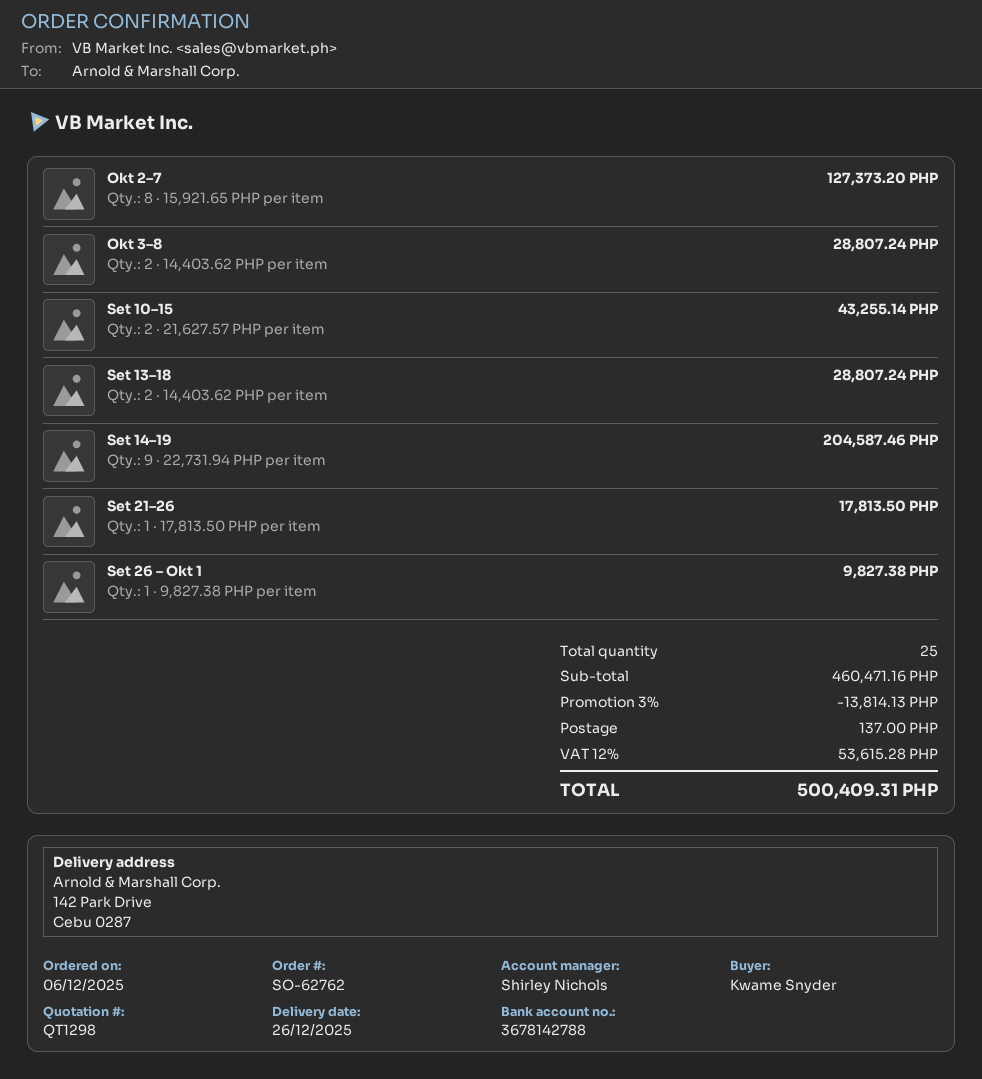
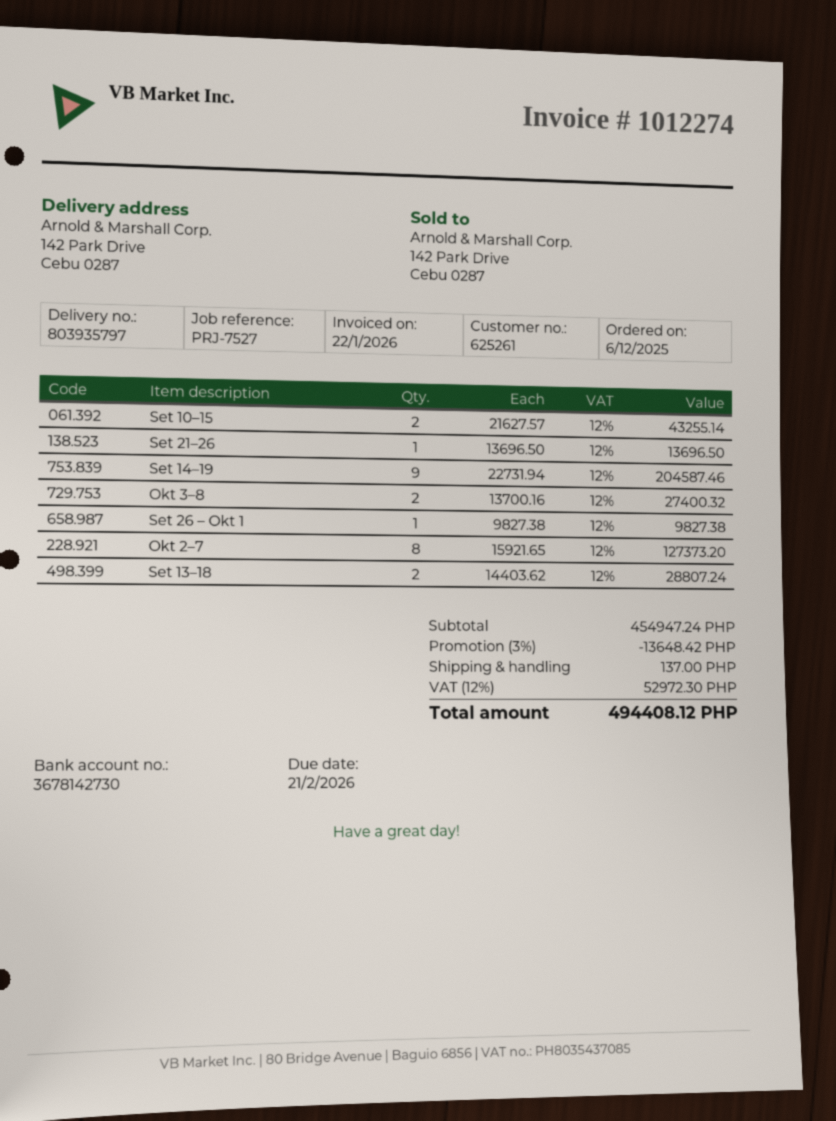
bank account: 3678142788 -> 3678142730
Okt 3–8: 2 x 14403.62 = 28807.24 -> 2 x 13700.16 = 27400.32
Set 21–26: 1 x 17813.50 = 17813.50 -> 1 x 13696.50 = 13696.50
subtotal: 460471.16 -> 454947.24
discount: 3% = 13814.13 -> 3% = 13648.42
tax: 12% = 53615.28 -> 12% = 52972.30
total: 500409.31 -> 494408.12

